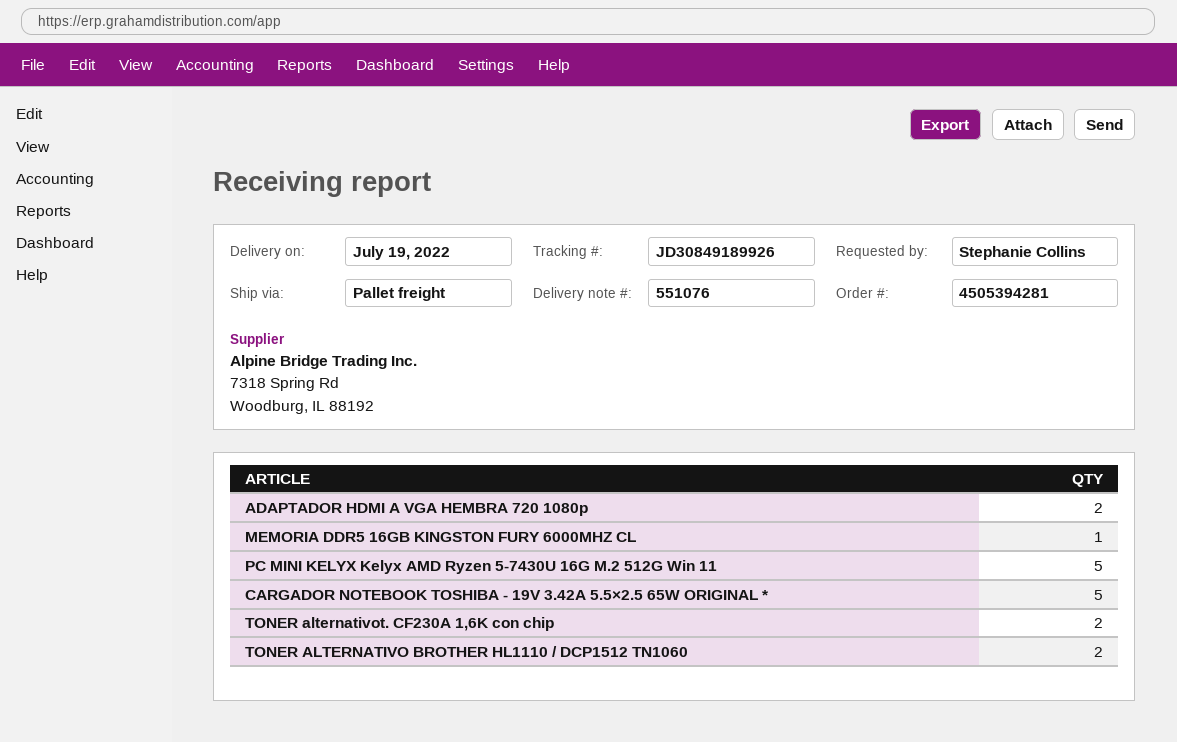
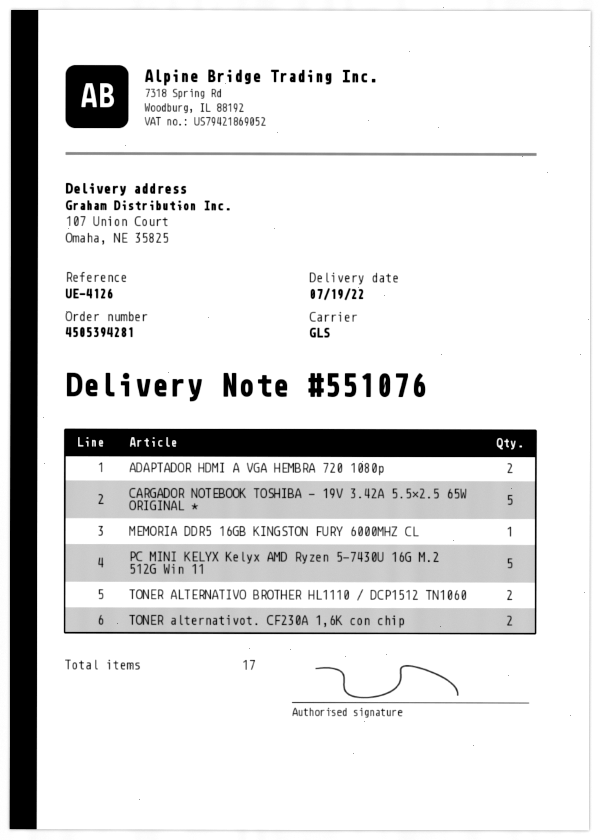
shipping method: pallet freight -> GLS

